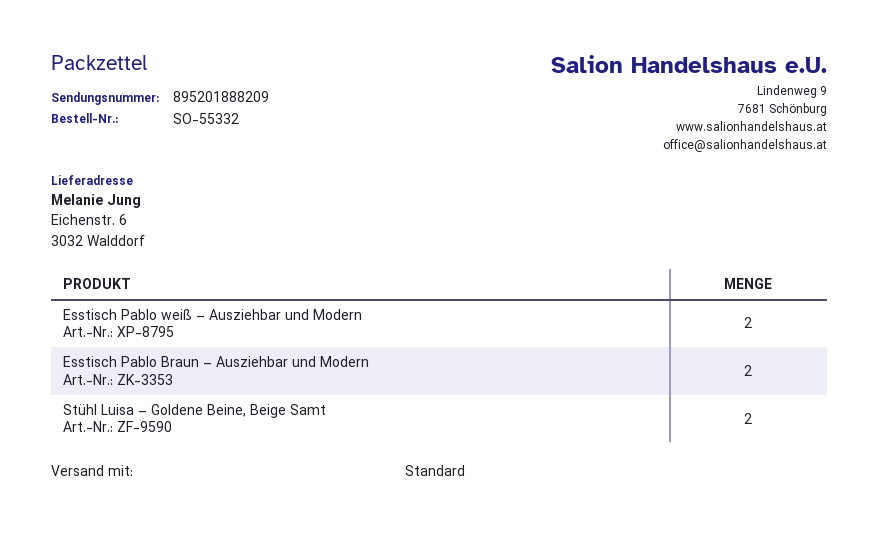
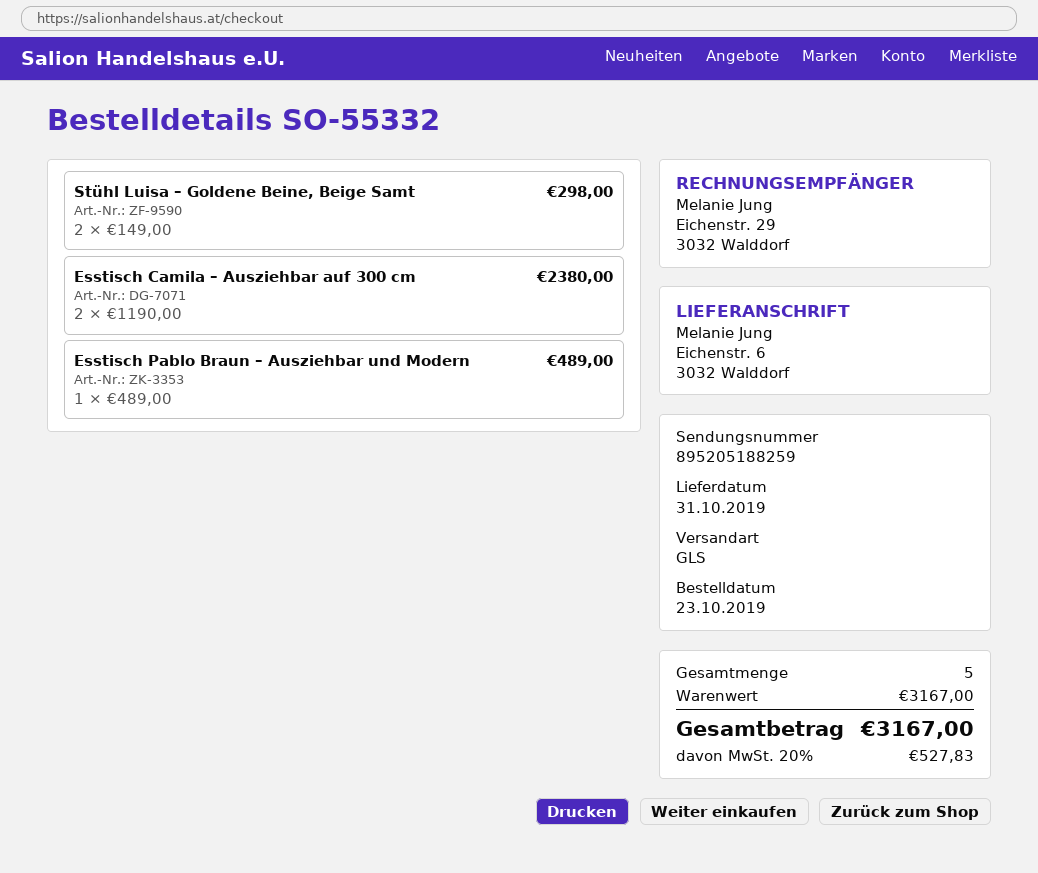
shipping method: standard -> GLS
tracking number: 895201888209 -> 895205188259
Esstisch Pablo weiß – Ausziehbar und Modern: 2 -> none
Esstisch Pablo Braun – Ausziehbar und Modern: 2 -> 1
Esstisch Camila – Ausziehbar auf 300 cm: none -> 2

